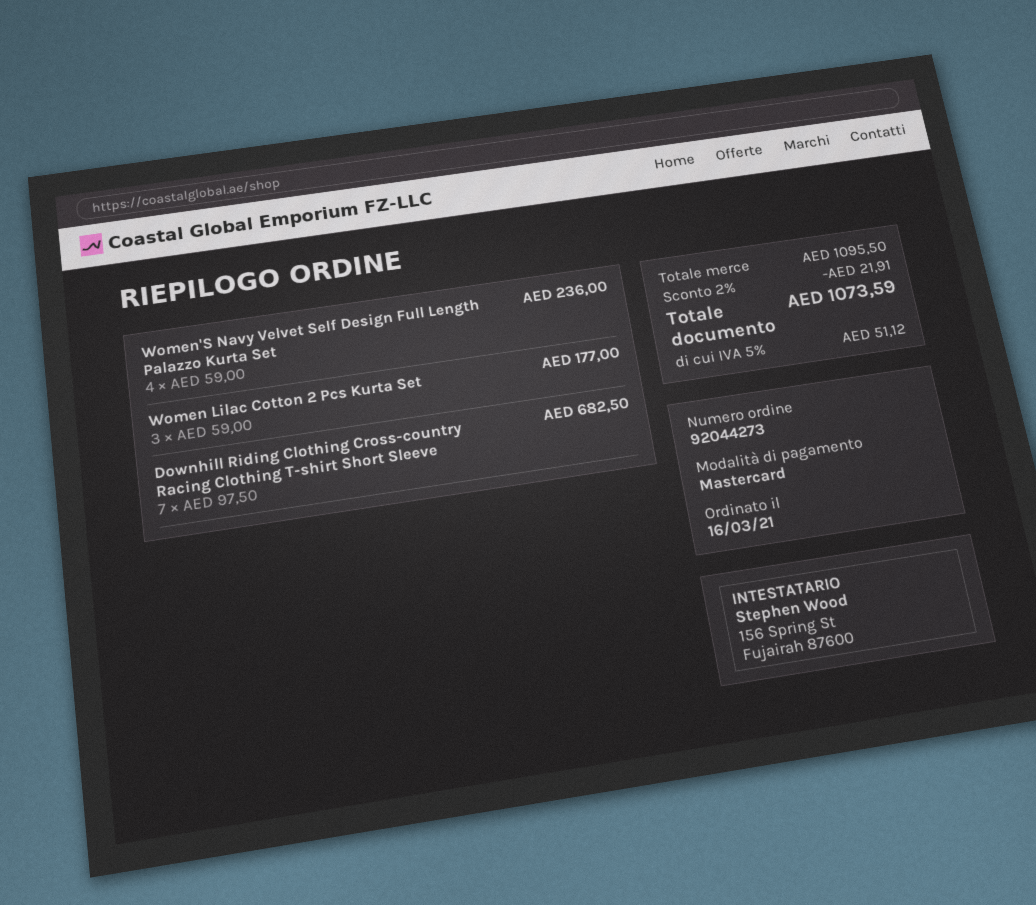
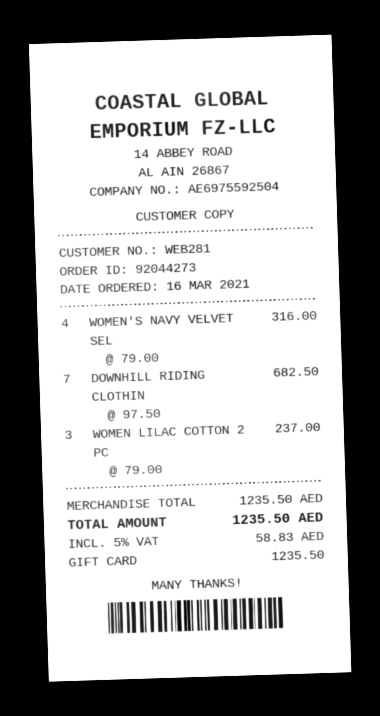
payment method: Mastercard -> gift card
Women'S Navy Velvet Self Design Full Length Palazzo Kurta Set: 4 x 59.00 = 236.00 -> 4 x 79.00 = 316.00
Women Lilac Cotton 2 Pcs Kurta Set: 3 x 59.00 = 177.00 -> 3 x 79.00 = 237.00
subtotal: 1095.50 -> 1235.50
discount: 2% = 21.91 -> none
tax: 5% = 51.12 -> 5% = 58.83
total: 1073.59 -> 1235.50

